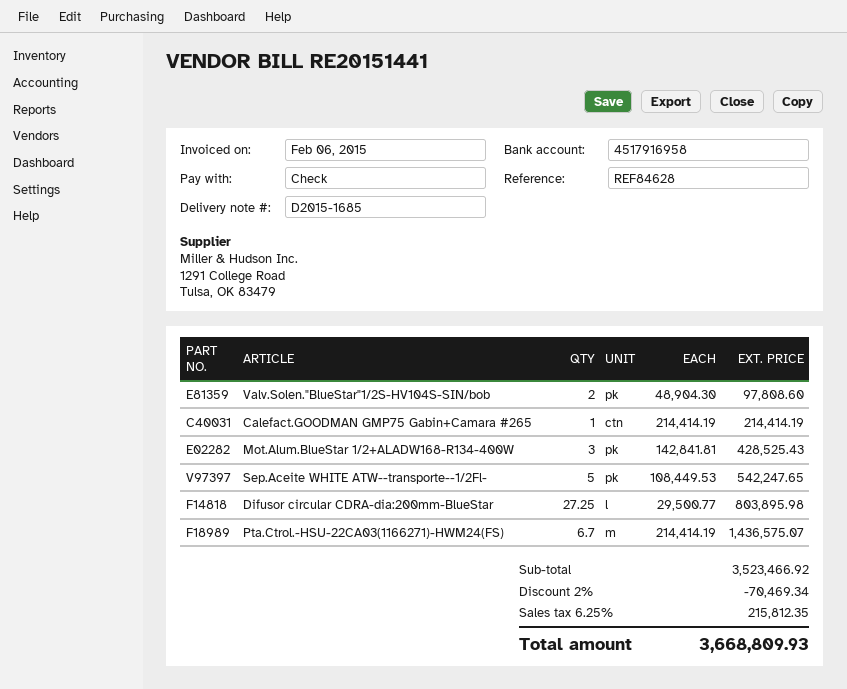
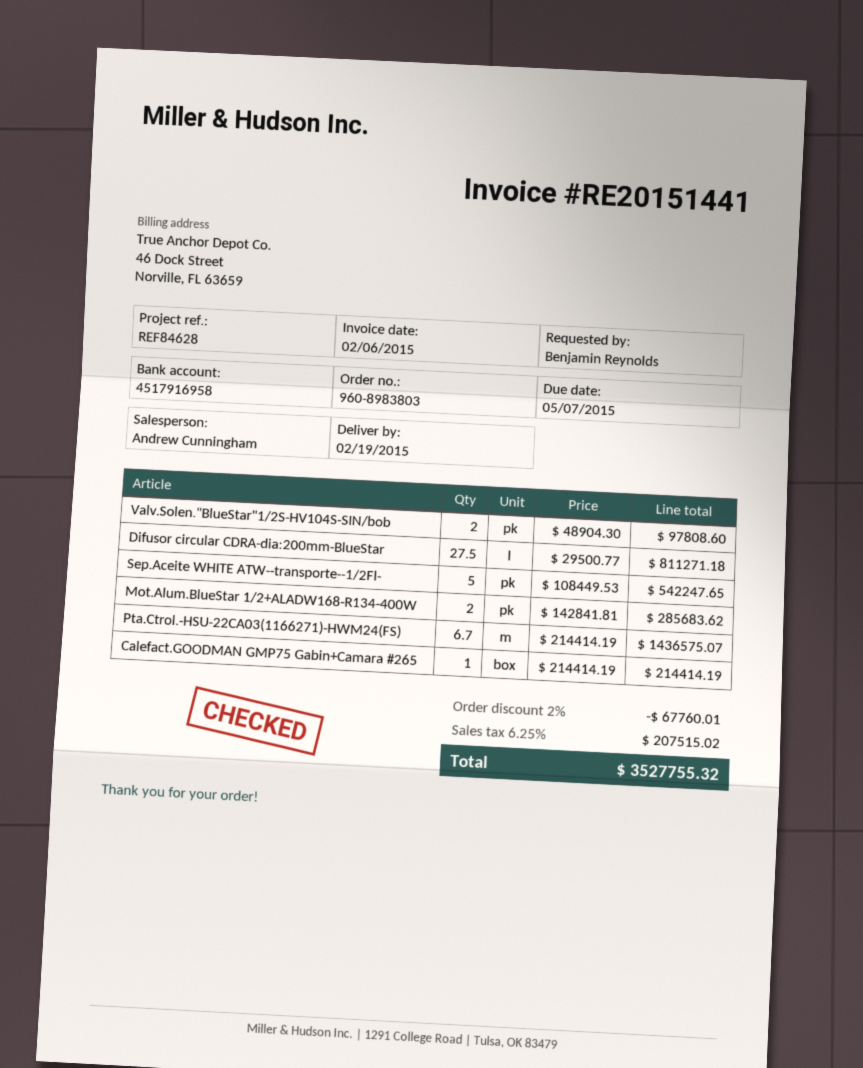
Mot.Alum.BlueStar 1/2+ALADW168-R134-400W: 3 x 142841.81 = 428525.43 -> 2 x 142841.81 = 285683.62
Difusor circular CDRA-dia:200mm-BlueStar: 27.25 x 29500.77 = 803895.98 -> 27.5 x 29500.77 = 811271.18
discount: 2% = 70469.34 -> 2% = 67760.01
tax: 6.25% = 215812.35 -> 6.25% = 207515.02
total: 3668809.93 -> 3527755.32

